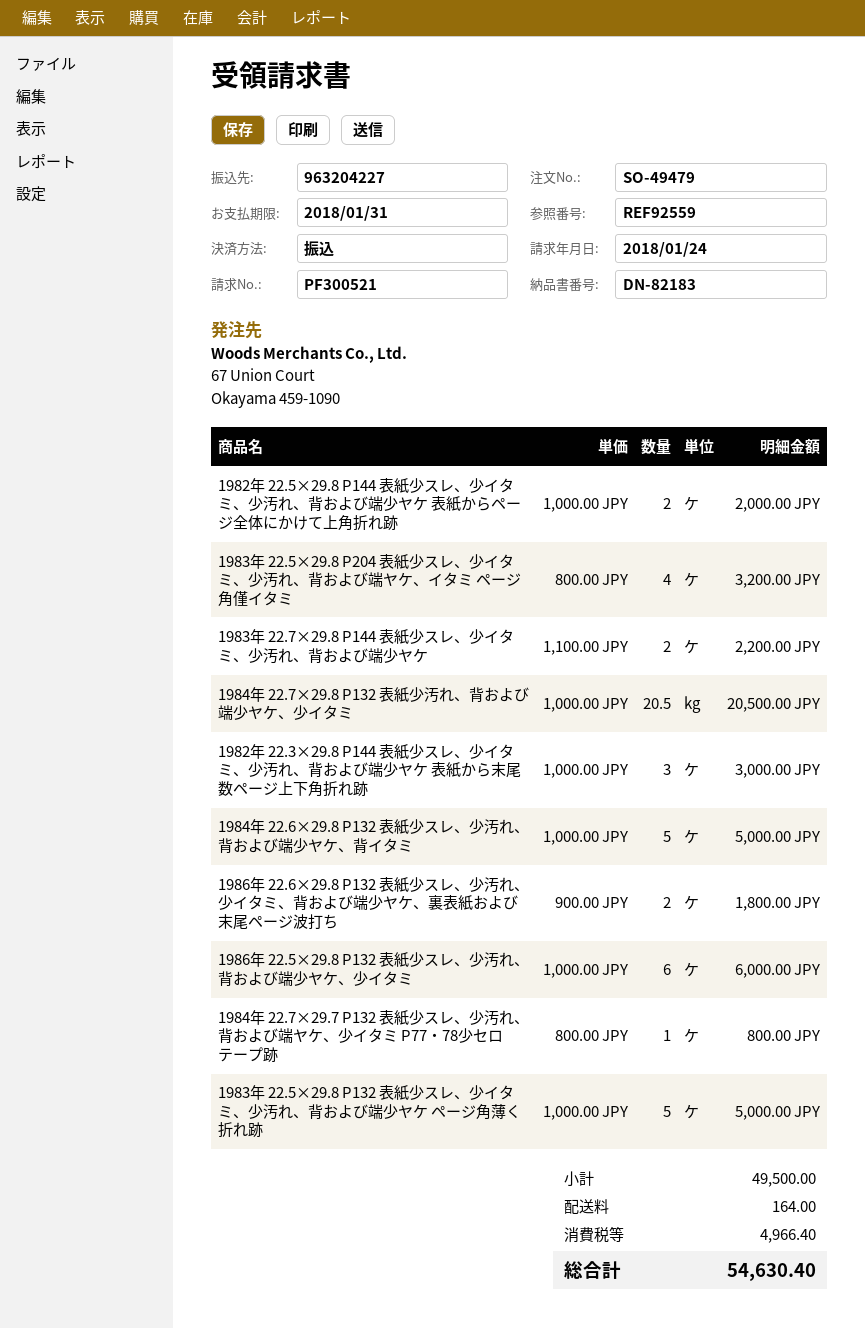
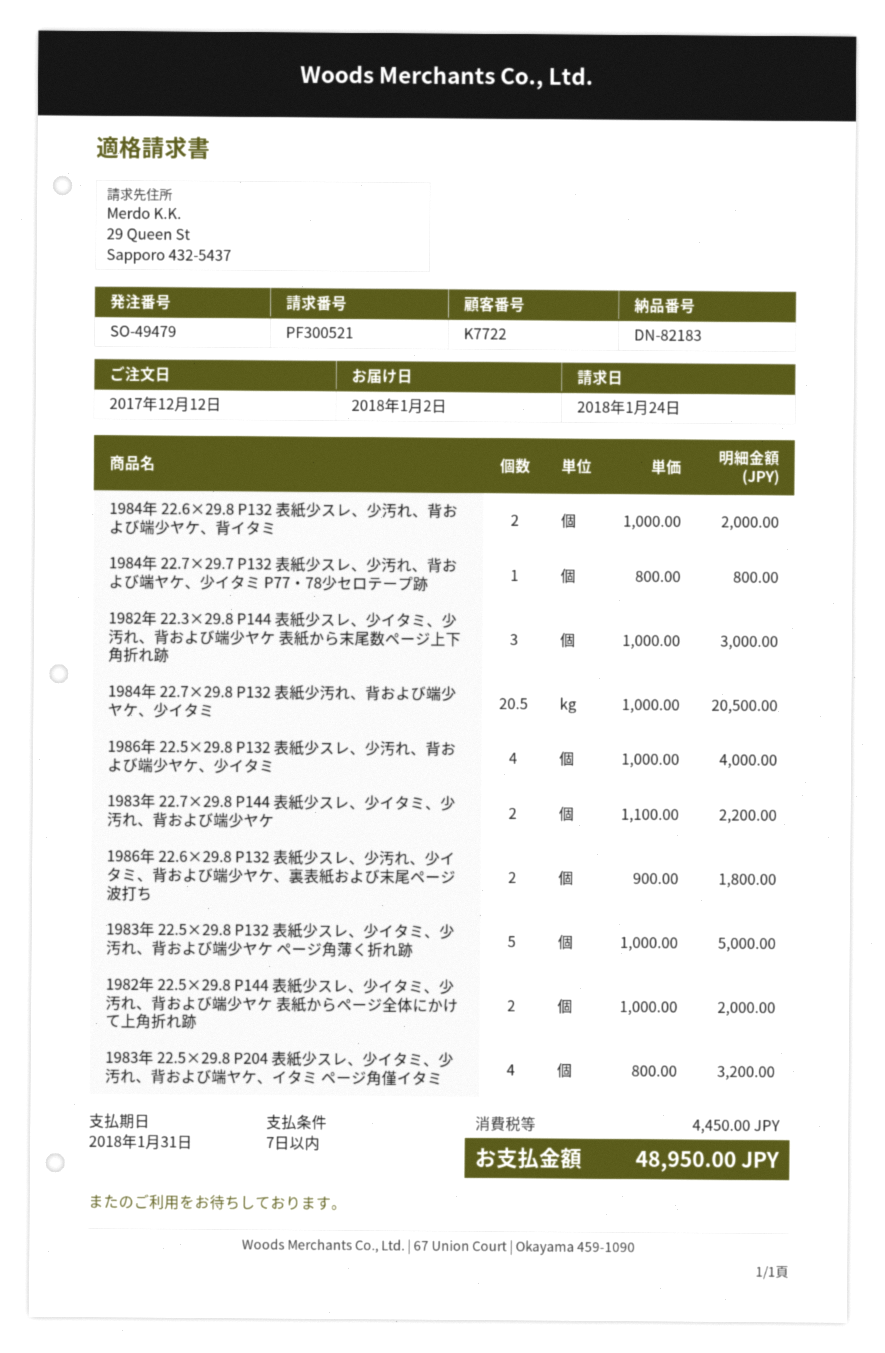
1984年 22.6×29.8 P132 表紙少スレ、少汚れ、背および端少ヤケ、背イタミ: 5 x 1000.00 = 5000.00 -> 2 x 1000.00 = 2000.00
1986年 22.5×29.8 P132 表紙少スレ、少汚れ、背および端少ヤケ、少イタミ: 6 x 1000.00 = 6000.00 -> 4 x 1000.00 = 4000.00
shipping: 164.00 -> none
tax: 4966.40 -> 4450.00
total: 54630.40 -> 48950.00

